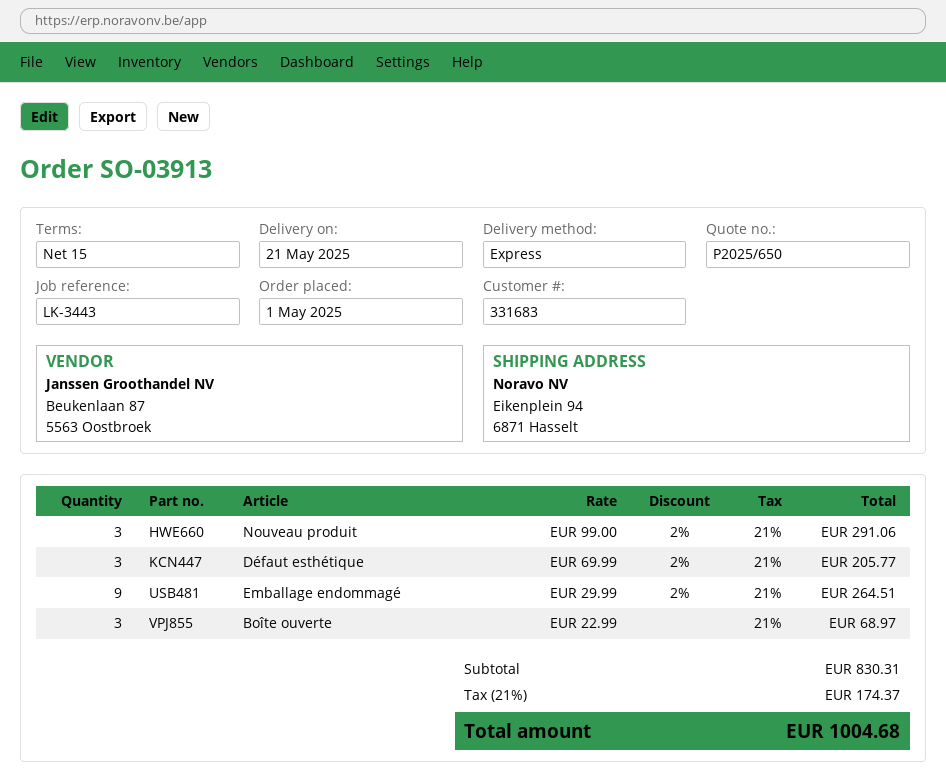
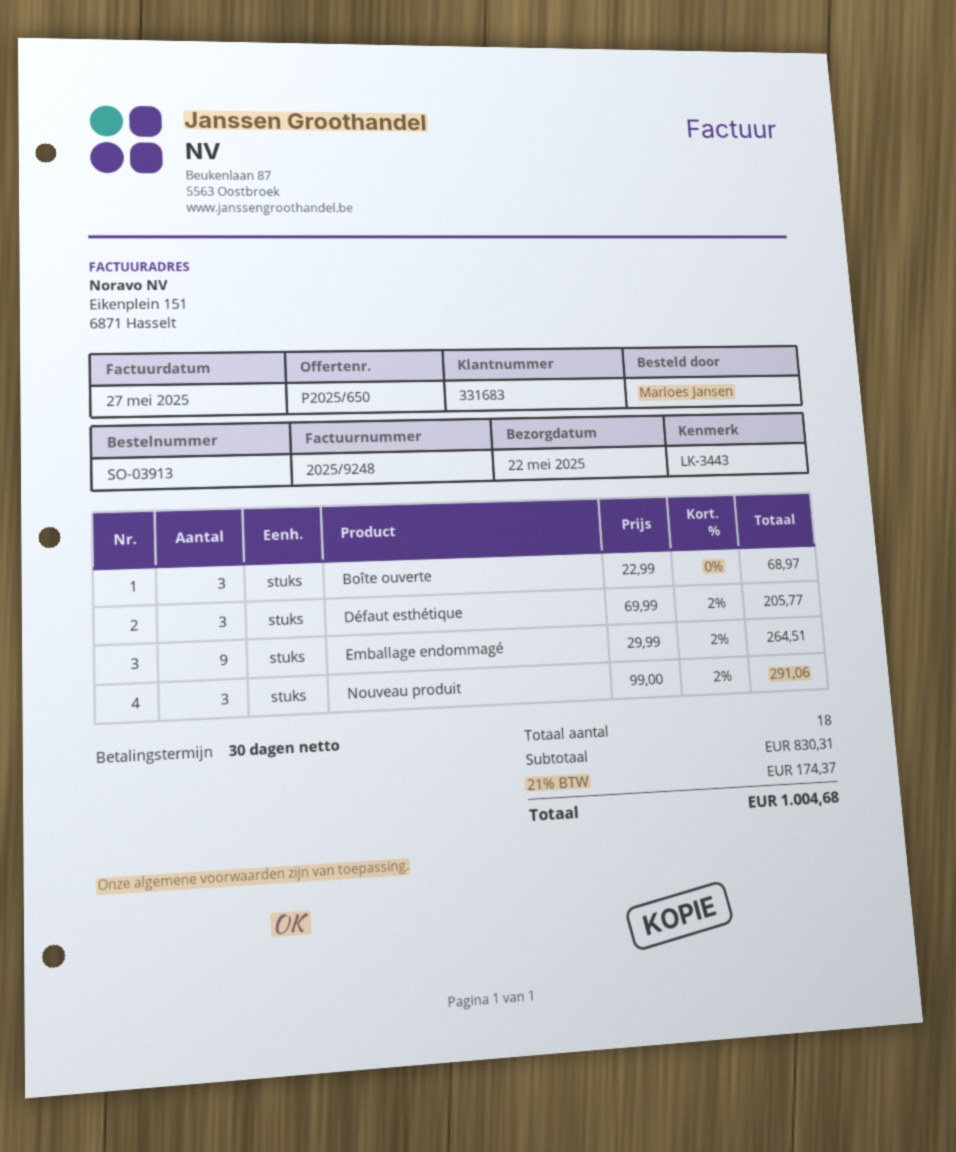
delivery date: 2025-05-21 -> 2025-05-22
payment terms: 15 days -> 30 days

